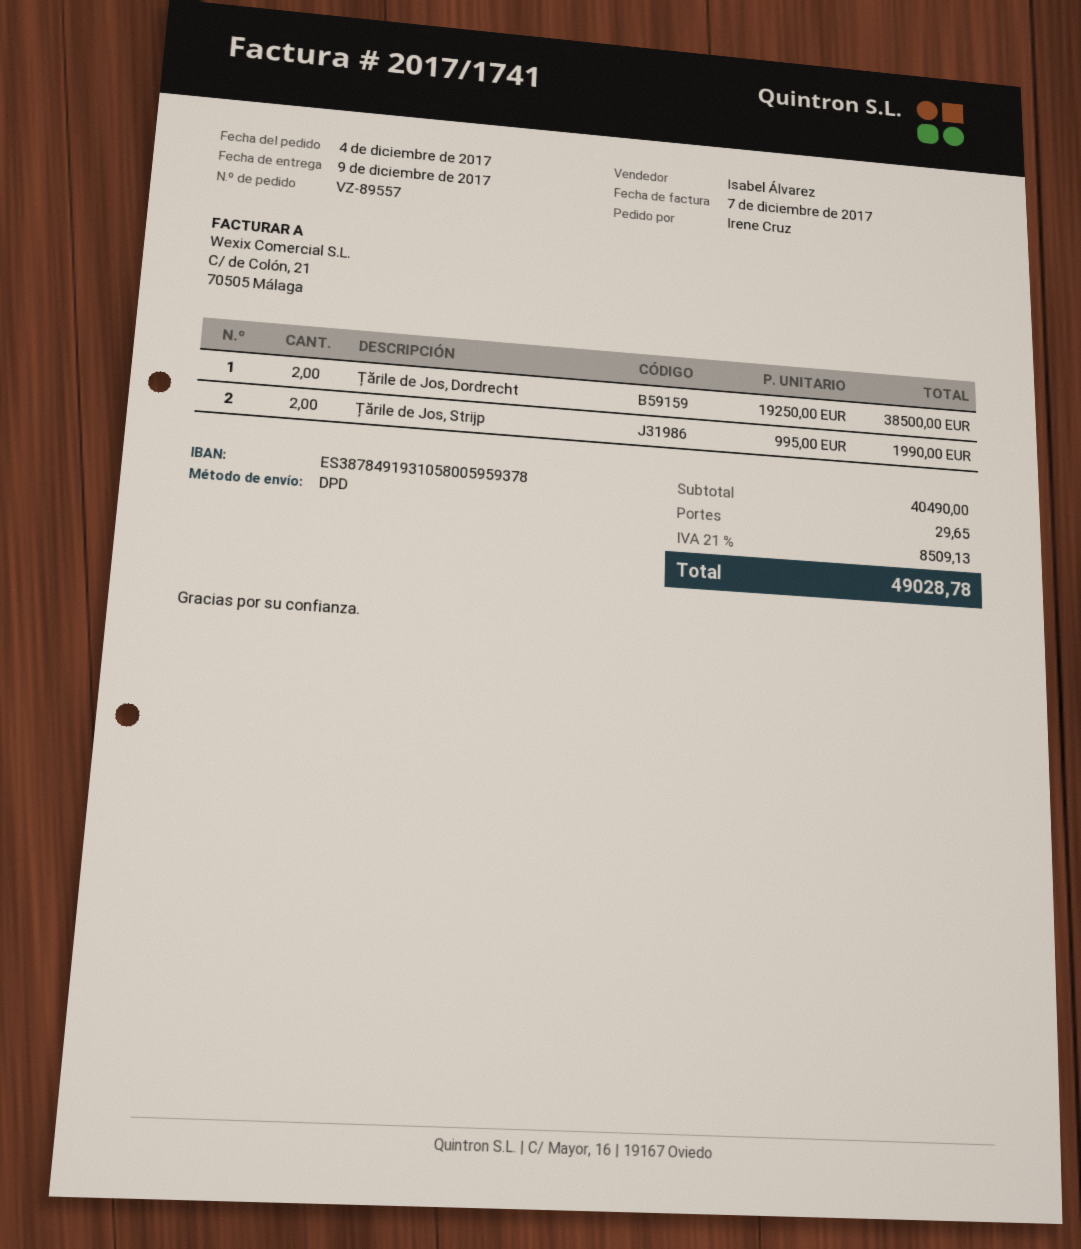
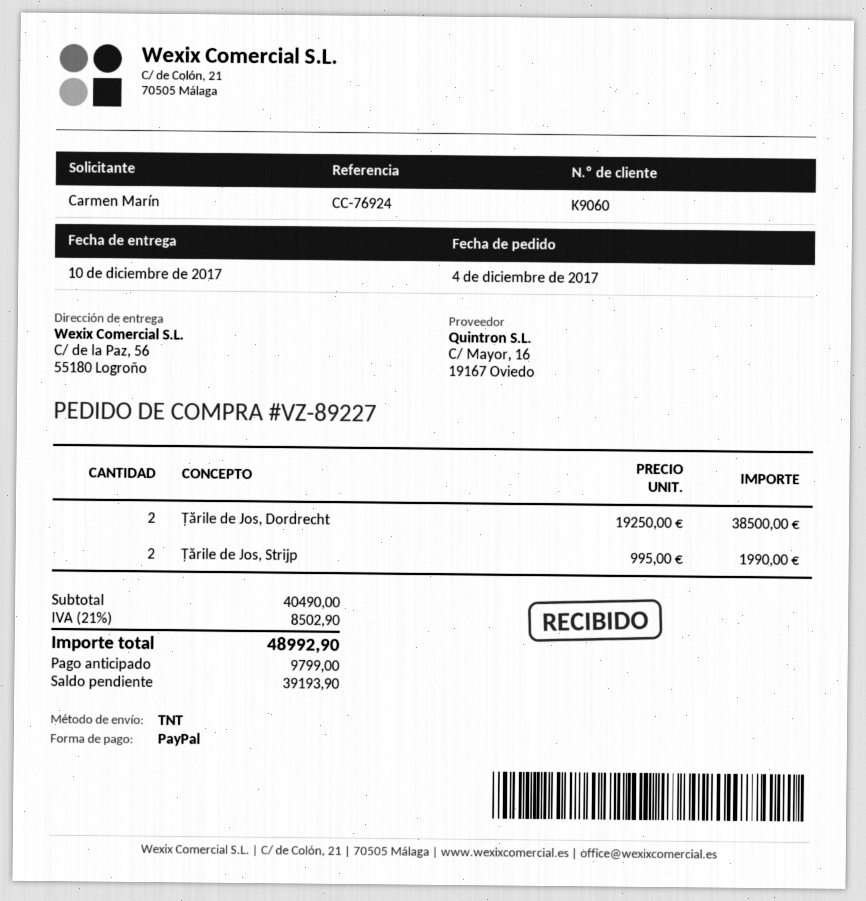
order number: VZ-89557 -> VZ-89227
delivery date: 2017-12-09 -> 2017-12-10
ordered by: Irene Cruz -> Carmen Marín
shipping method: DPD -> TNT
shipping: 29.65 -> none
tax: 21% = 8509.13 -> 21% = 8502.90
total: 49028.78 -> 48992.90

